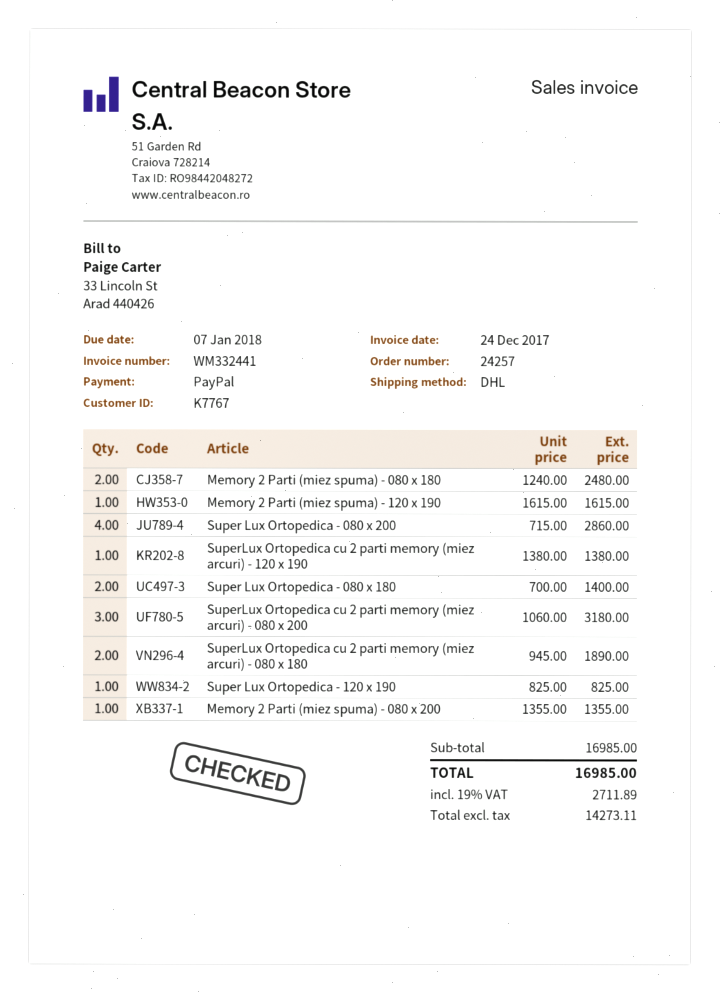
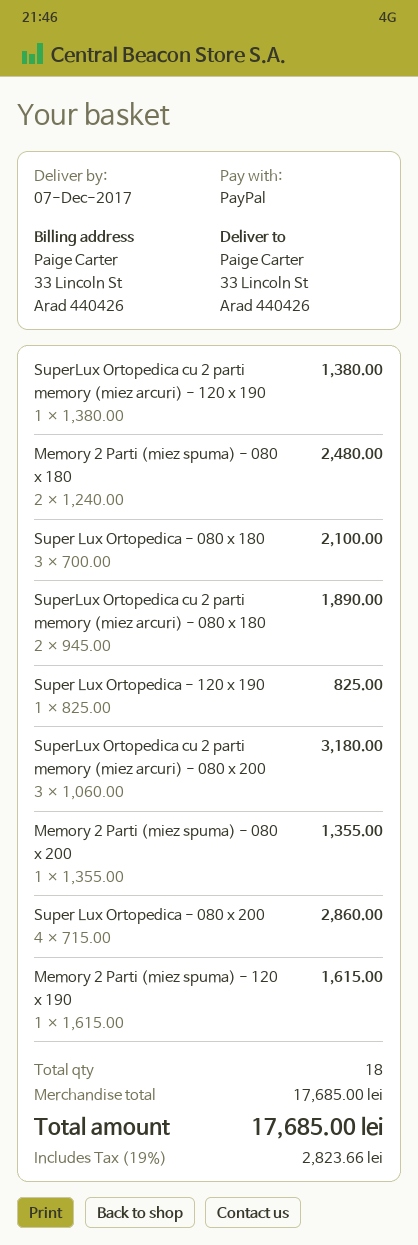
Super Lux Ortopedica - 080 x 180: 2 x 700.00 = 1400.00 -> 3 x 700.00 = 2100.00
subtotal: 16985.00 -> 17685.00
tax: 19% = 2711.89 -> 19% = 2823.66
total: 16985.00 -> 17685.00

